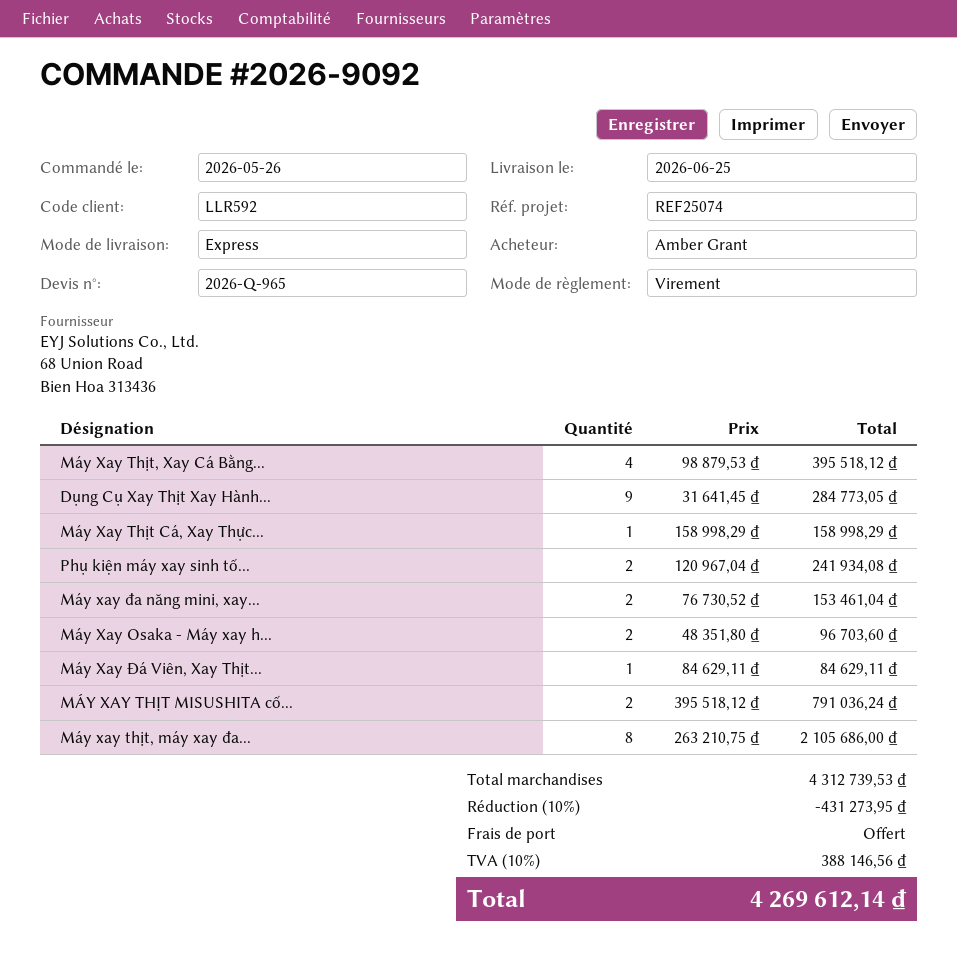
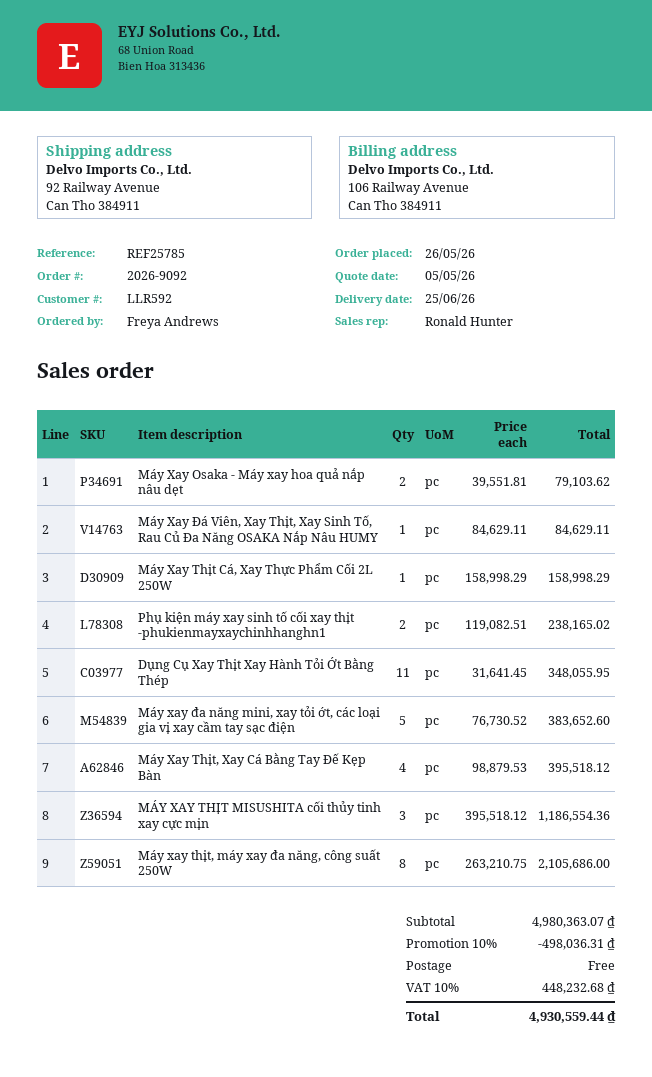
reference: REF25074 -> REF25785
ordered by: Amber Grant -> Freya Andrews
Dụng Cụ Xay Thịt Xay Hành...: 9 x 31641.45 = 284773.05 -> 11 x 31641.45 = 348055.95
Phụ kiện máy xay sinh tố...: 2 x 120967.04 = 241934.08 -> 2 x 119082.51 = 238165.02
Máy xay đa năng mini, xay...: 2 x 76730.52 = 153461.04 -> 5 x 76730.52 = 383652.60
Máy Xay Osaka - Máy xay h...: 2 x 48351.80 = 96703.60 -> 2 x 39551.81 = 79103.62
MÁY XAY THỊT MISUSHITA cố...: 2 x 395518.12 = 791036.24 -> 3 x 395518.12 = 1186554.36
subtotal: 4312739.53 -> 4980363.07
discount: 10% = 431273.95 -> 10% = 498036.31
tax: 10% = 388146.56 -> 10% = 448232.68
total: 4269612.14 -> 4930559.44

